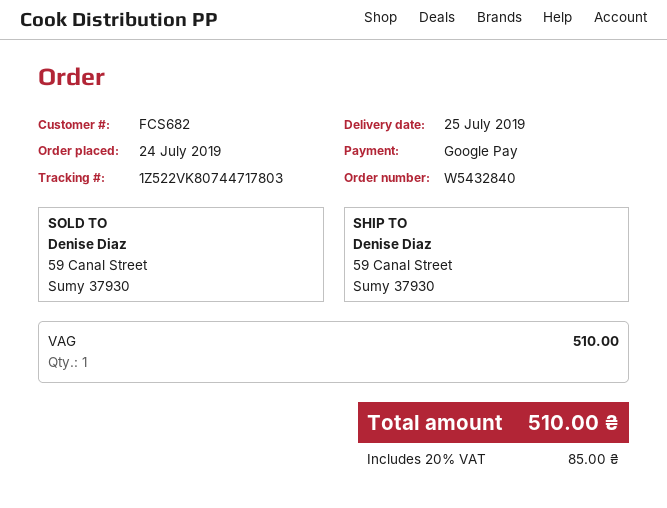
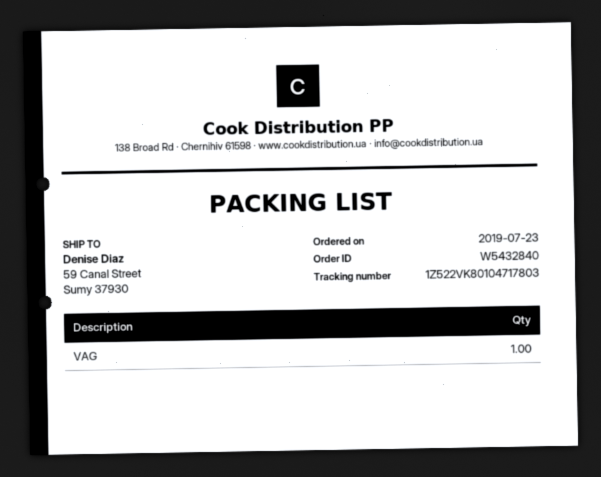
order date: 2019-07-24 -> 2019-07-23
tracking number: 1Z522VK80744717803 -> 1Z522VK80104717803

